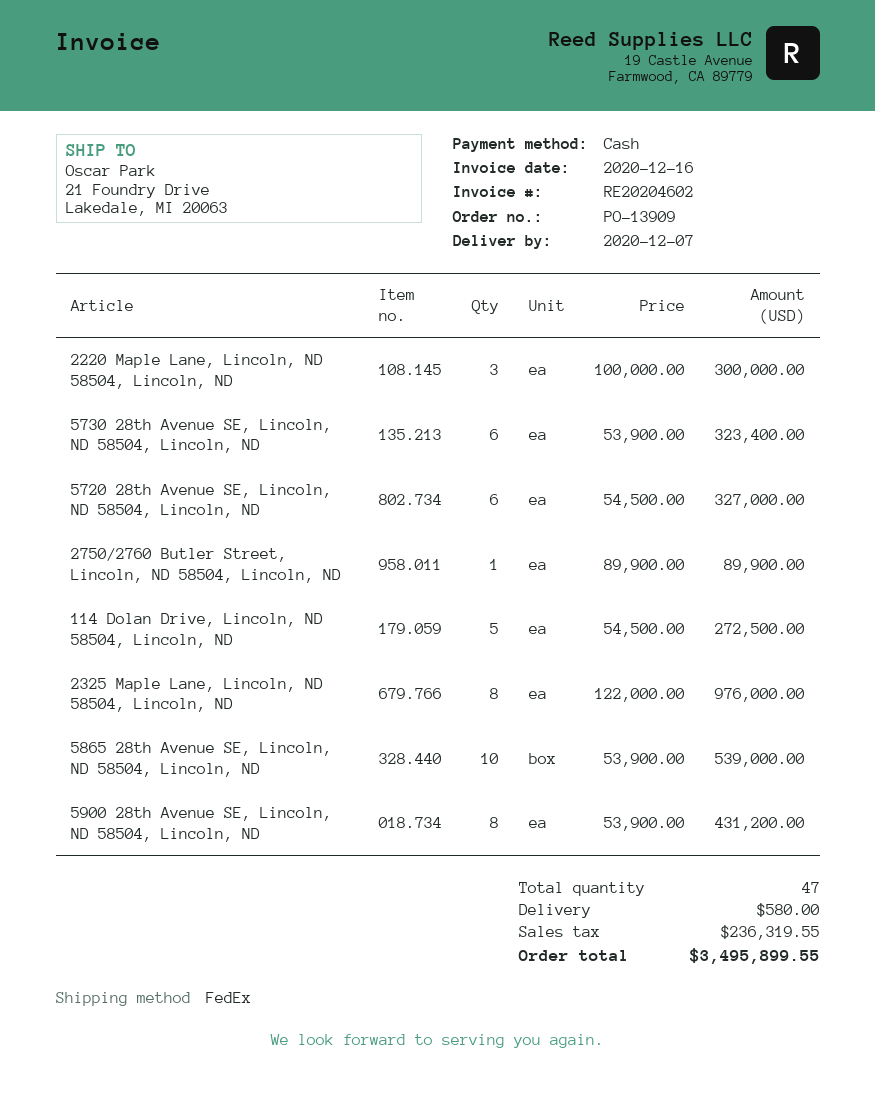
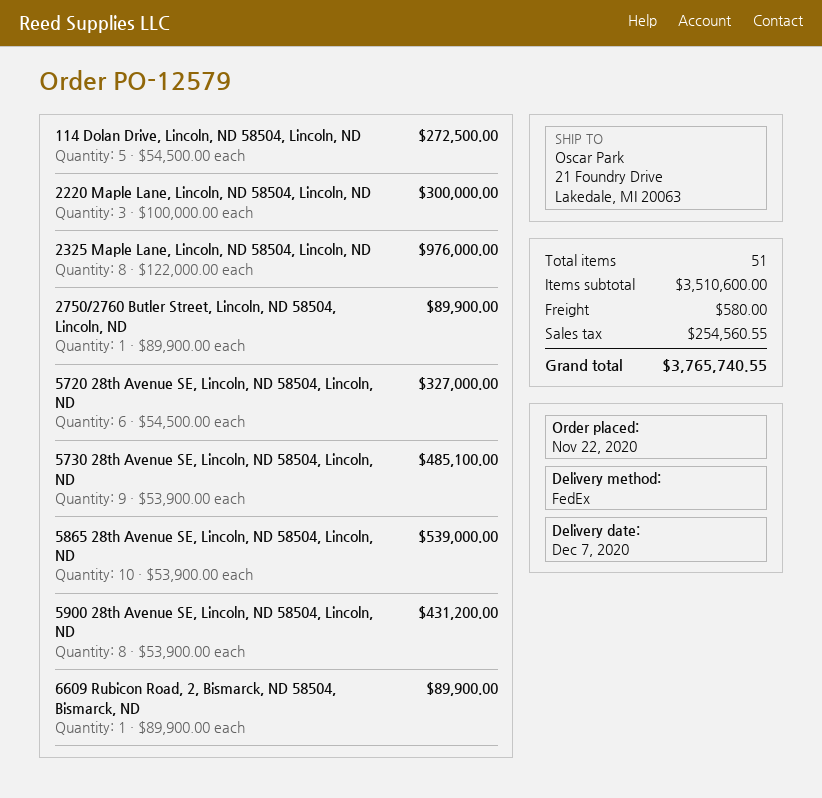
order number: PO-13909 -> PO-12579
5730 28th Avenue SE, Lincoln, ND 58504, Lincoln, ND: 6 x 53900.00 = 323400.00 -> 9 x 53900.00 = 485100.00
6609 Rubicon Road, 2, Bismarck, ND 58504, Bismarck, ND: none -> 1 x 89900.00 = 89900.00
total quantity: 47 -> 51
tax: 236319.55 -> 254560.55
total: 3495899.55 -> 3765740.55

